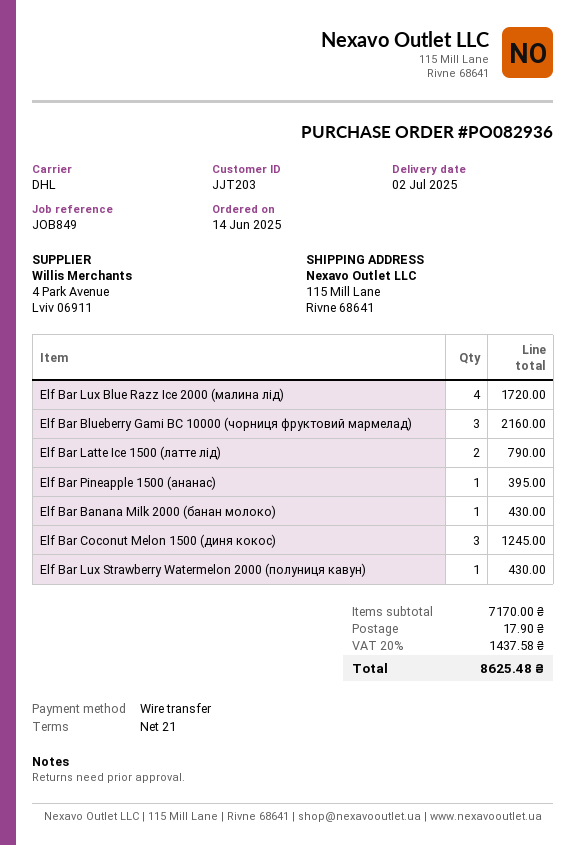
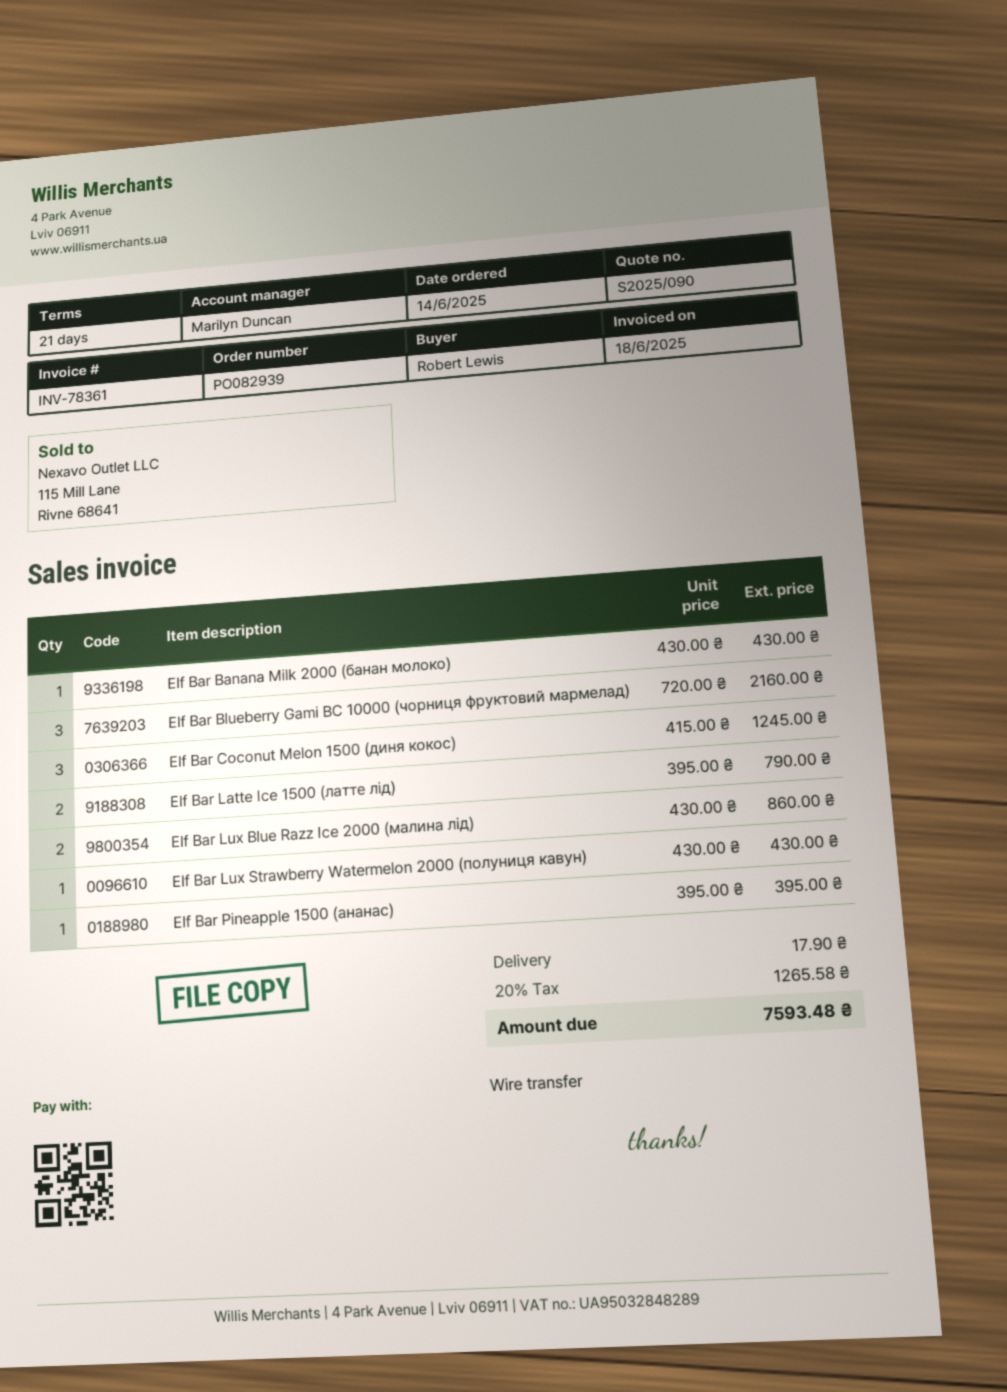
order number: PO082936 -> PO082939
Elf Bar Lux Blue Razz Ice 2000 (малина лід): 4 for 1720.00 -> 2 for 860.00
tax: 20% = 1437.58 -> 20% = 1265.58
total: 8625.48 -> 7593.48

